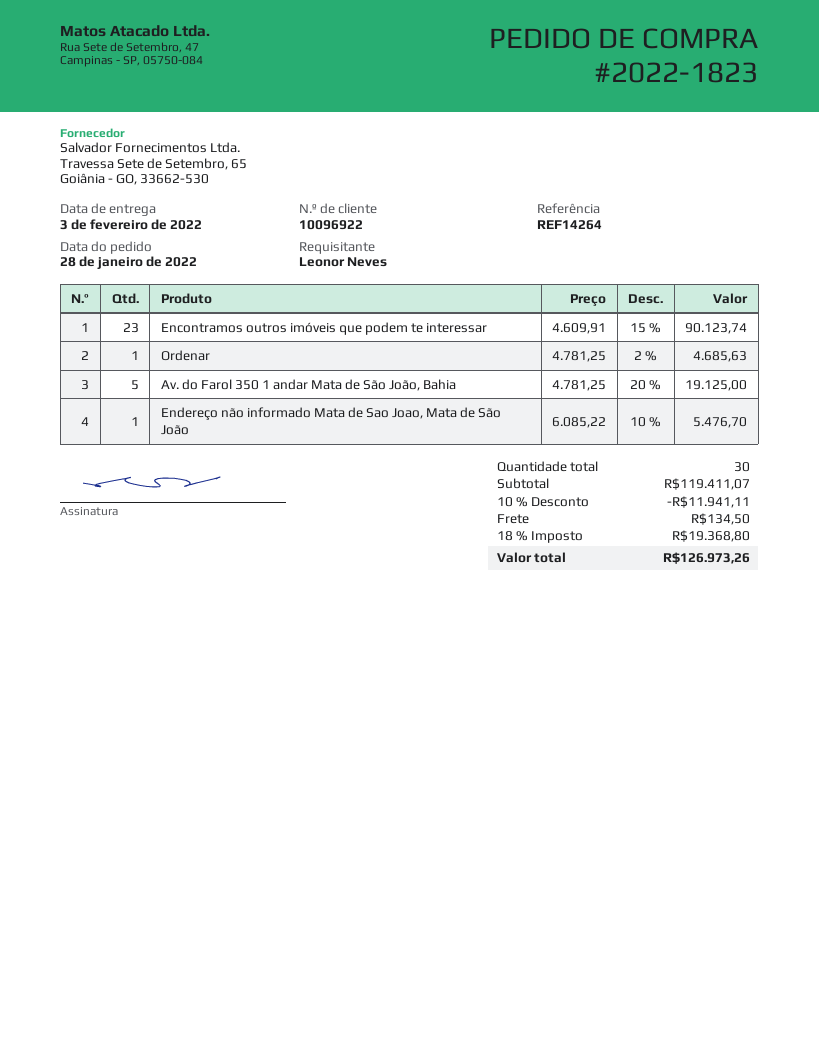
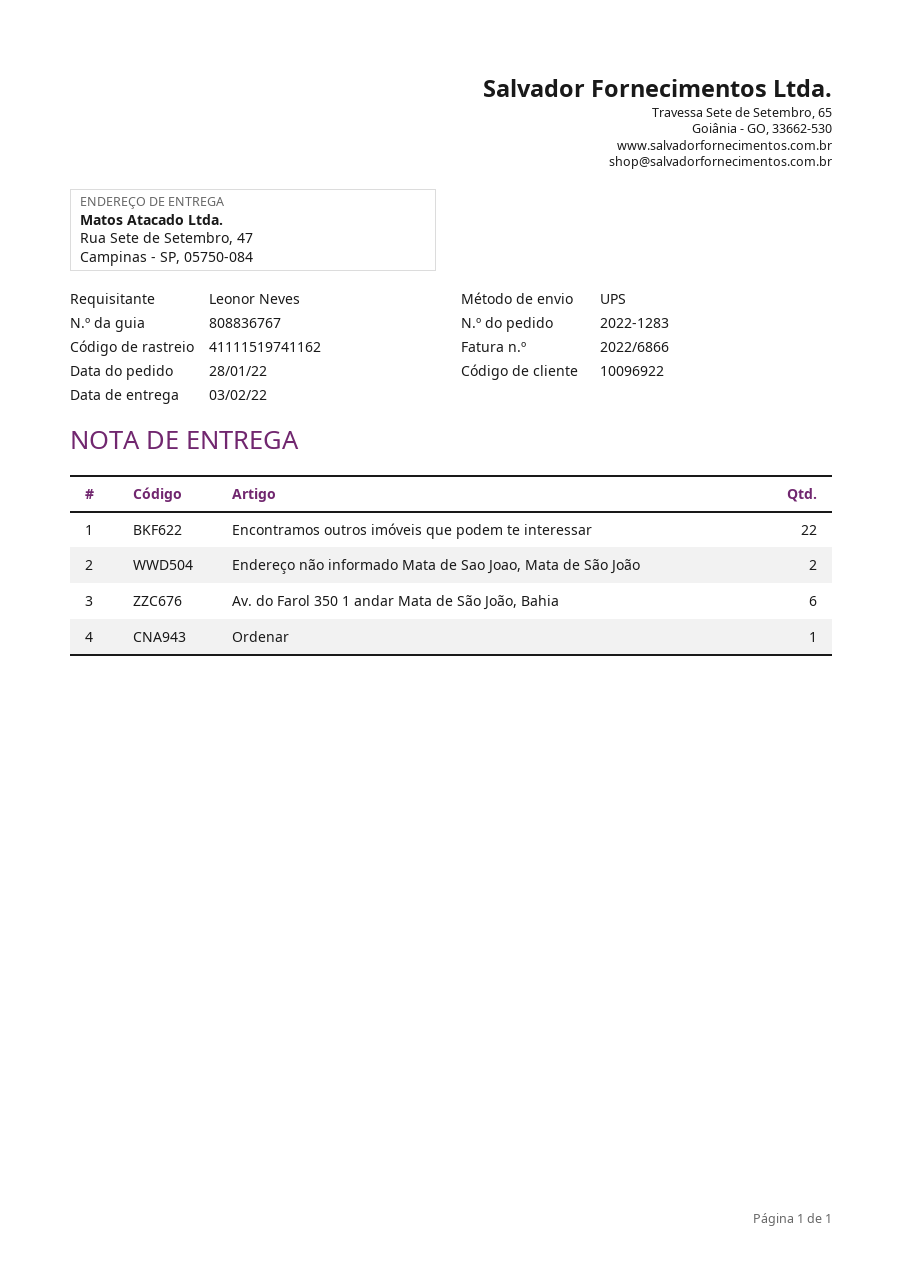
order number: 2022-1823 -> 2022-1283
Encontramos outros imóveis que podem te interessar: 23 -> 22
Av. do Farol 350 1 andar Mata de São João, Bahia: 5 -> 6
Endereço não informado Mata de Sao Joao, Mata de São João: 1 -> 2

